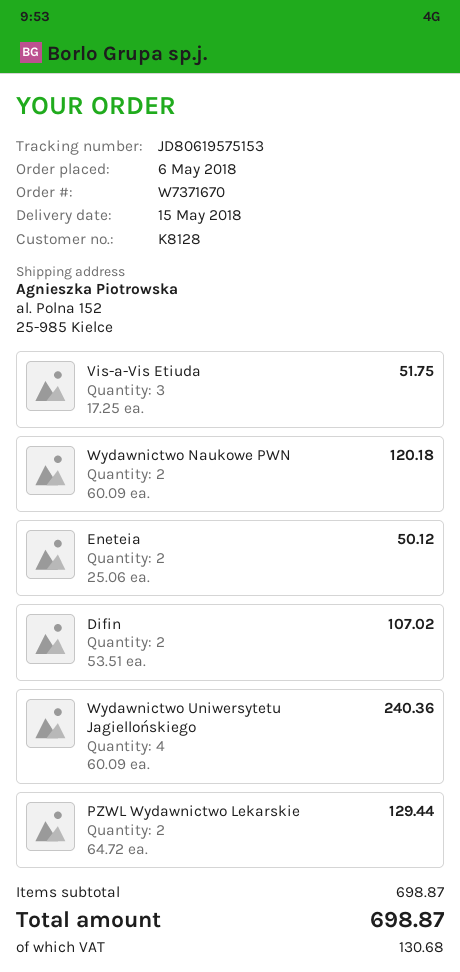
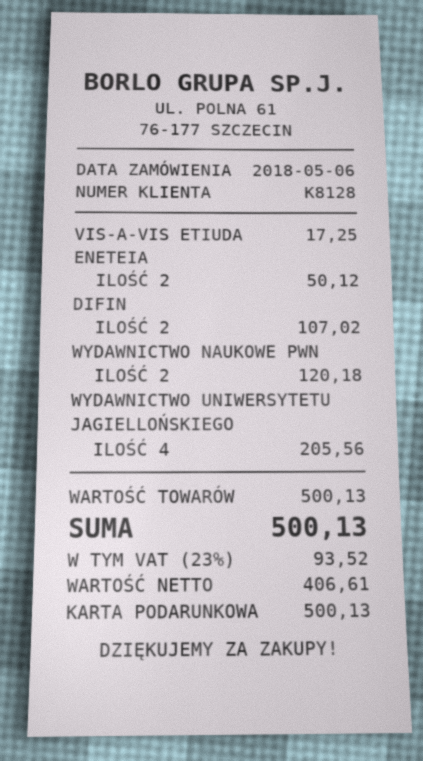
Vis-a-Vis Etiuda: 3 for 51.75 -> 1 for 17.25
Wydawnictwo Uniwersytetu Jagiellońskiego: 4 for 240.36 -> 4 for 205.56
PZWL Wydawnictwo Lekarskie: 2 for 129.44 -> none
subtotal: 698.87 -> 500.13
tax: 130.68 -> 93.52
total: 698.87 -> 500.13

